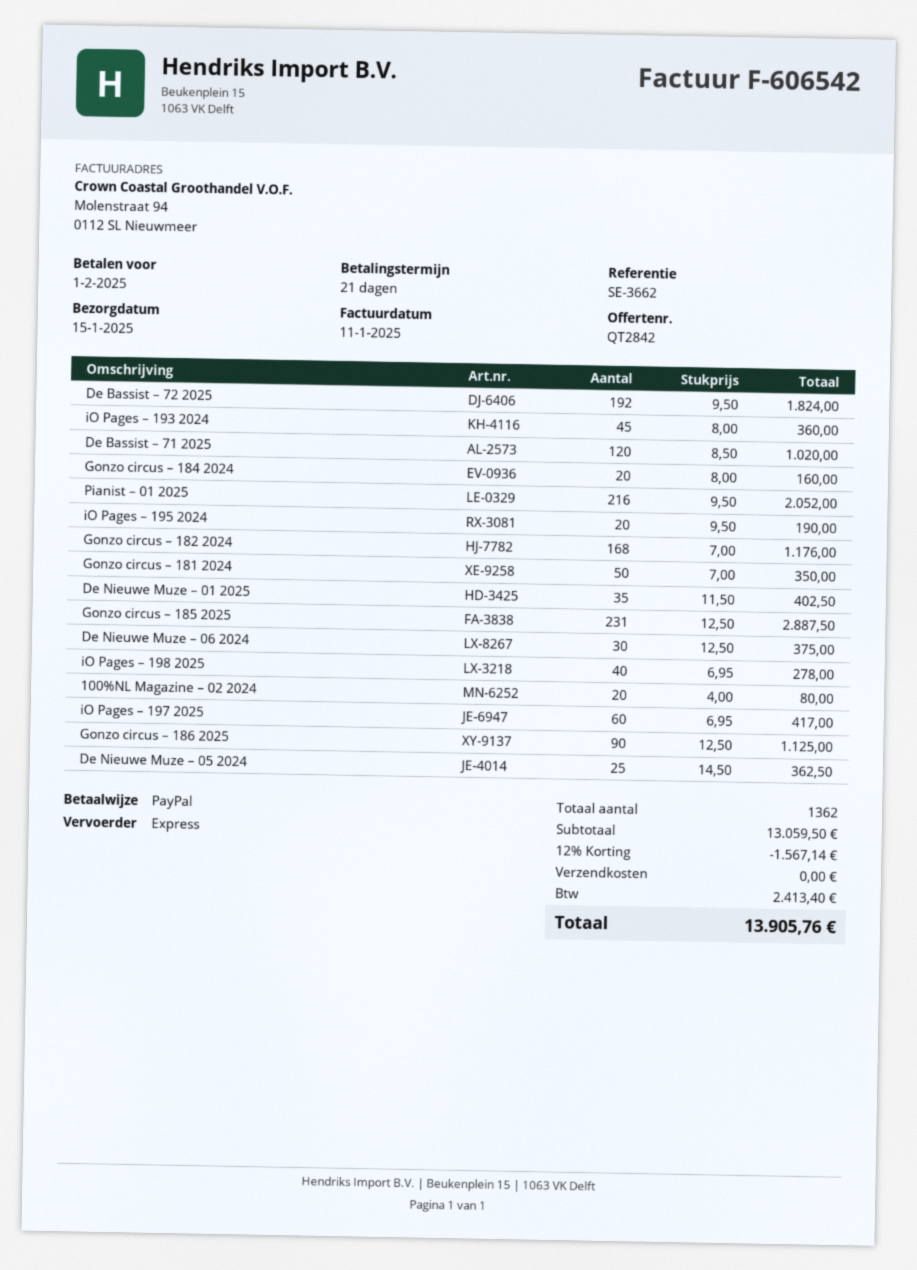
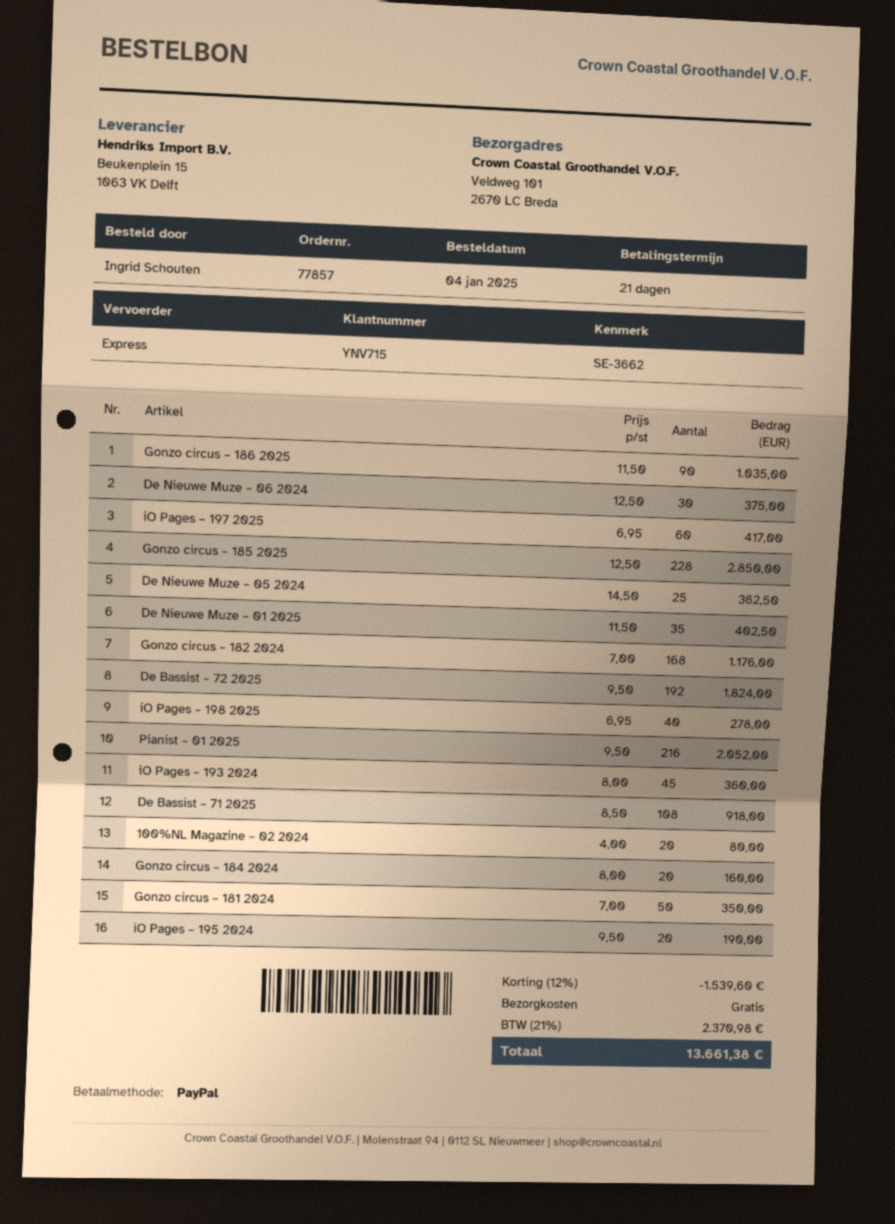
De Bassist – 71 2025: 120 x 8.50 = 1020.00 -> 108 x 8.50 = 918.00
Gonzo circus – 185 2025: 231 x 12.50 = 2887.50 -> 228 x 12.50 = 2850.00
Gonzo circus – 186 2025: 90 x 12.50 = 1125.00 -> 90 x 11.50 = 1035.00
discount: 12% = 1567.14 -> 12% = 1539.60
tax: 2413.40 -> 2370.98
total: 13905.76 -> 13661.38

